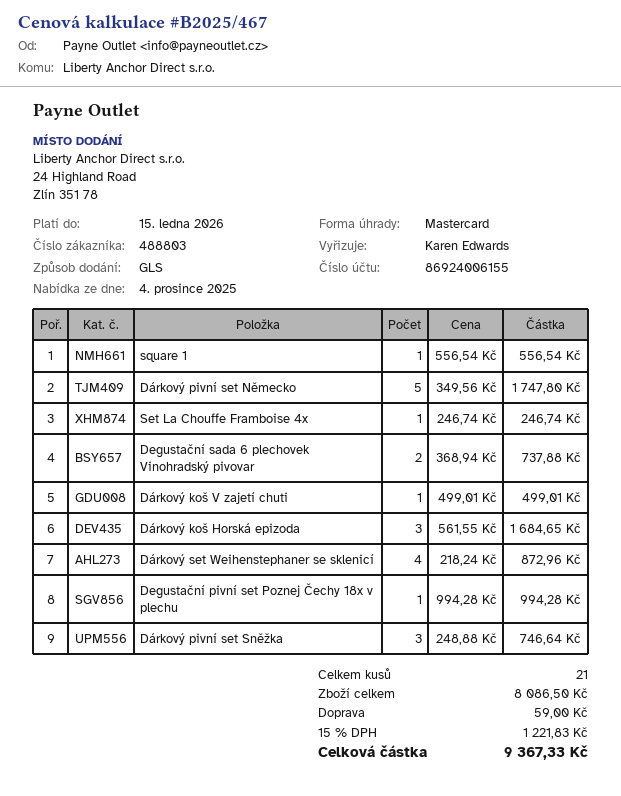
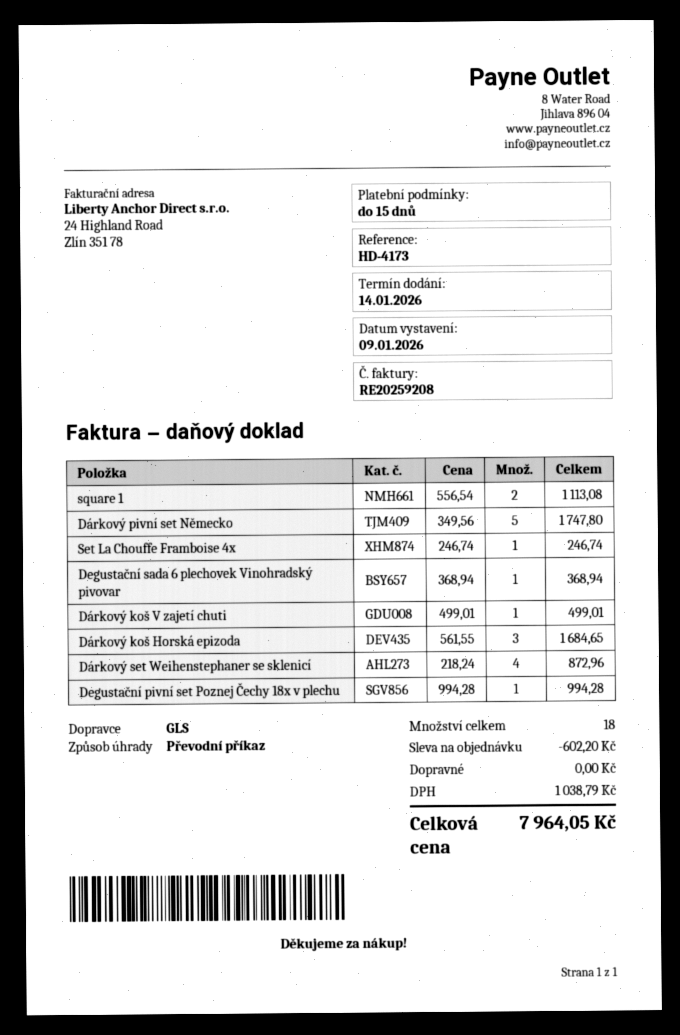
payment method: Mastercard -> bank transfer
square 1: 1 x 556.54 = 556.54 -> 2 x 556.54 = 1113.08
Degustační sada 6 plechovek Vinohradský pivovar: 2 x 368.94 = 737.88 -> 1 x 368.94 = 368.94
Dárkový pivní set Sněžka: 3 x 248.88 = 746.64 -> none
total quantity: 21 -> 18
discount: none -> 602.20
shipping: 59.00 -> 0.00
tax: 1221.83 -> 1038.79
total: 9367.33 -> 7964.05

